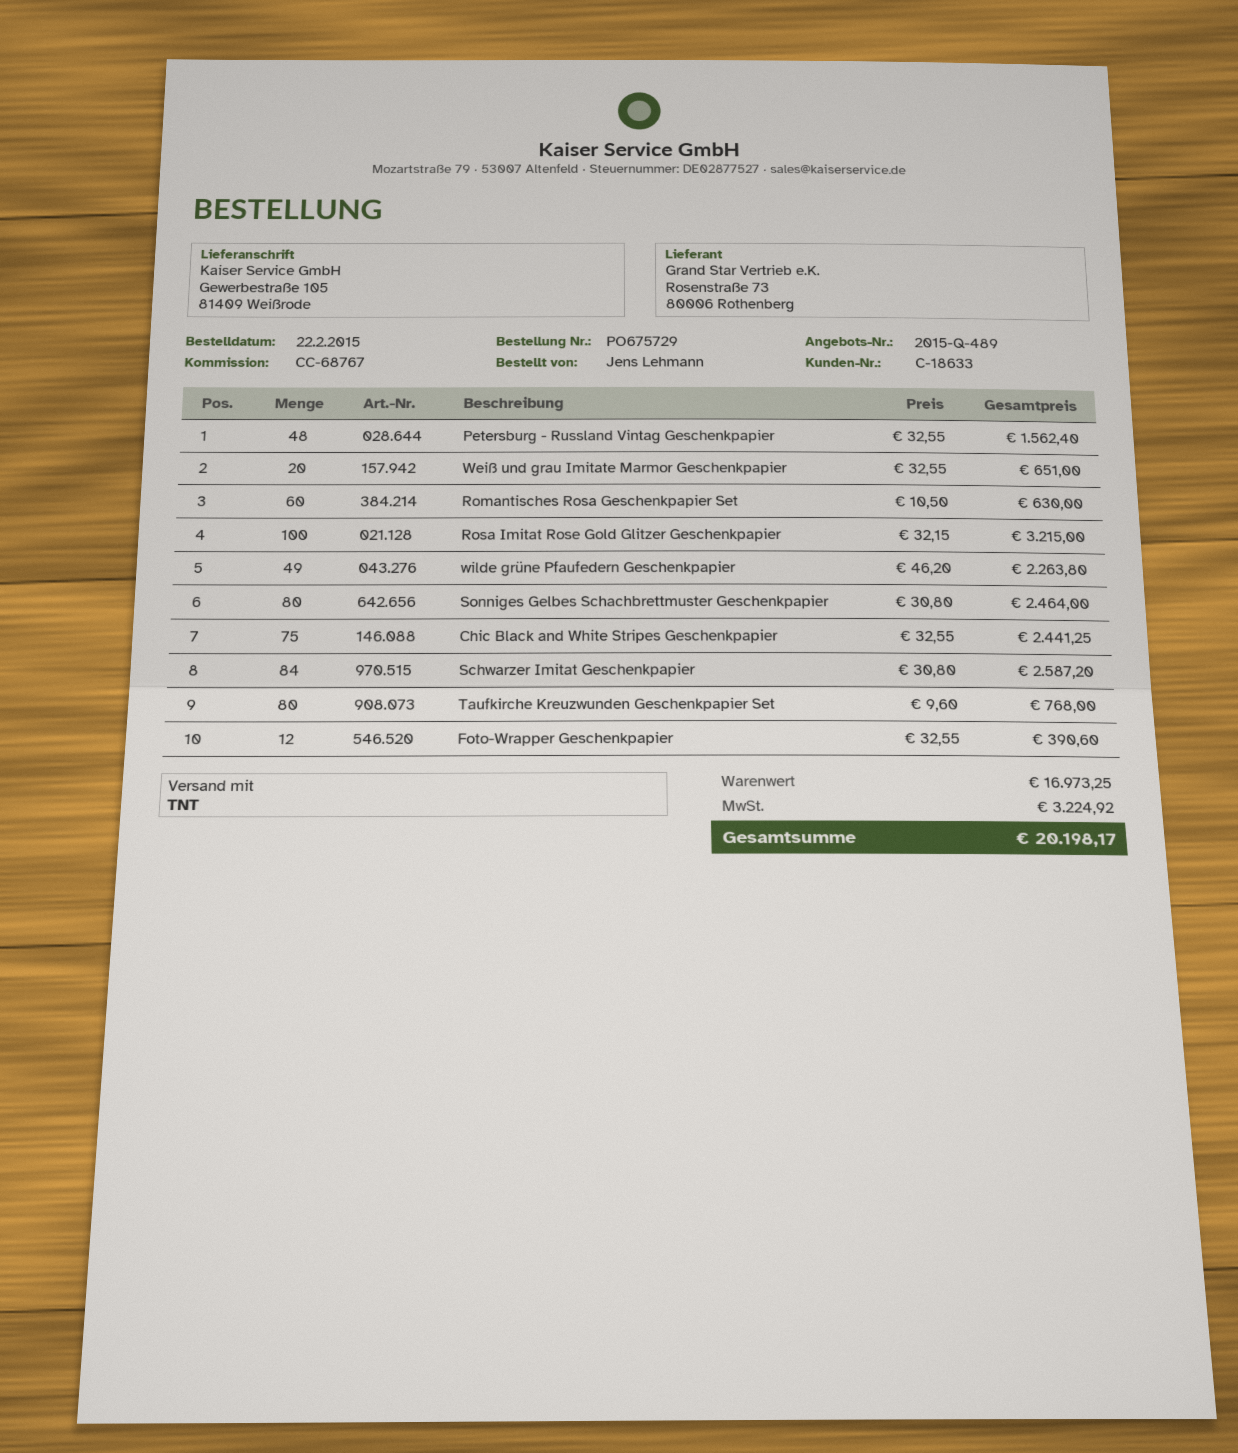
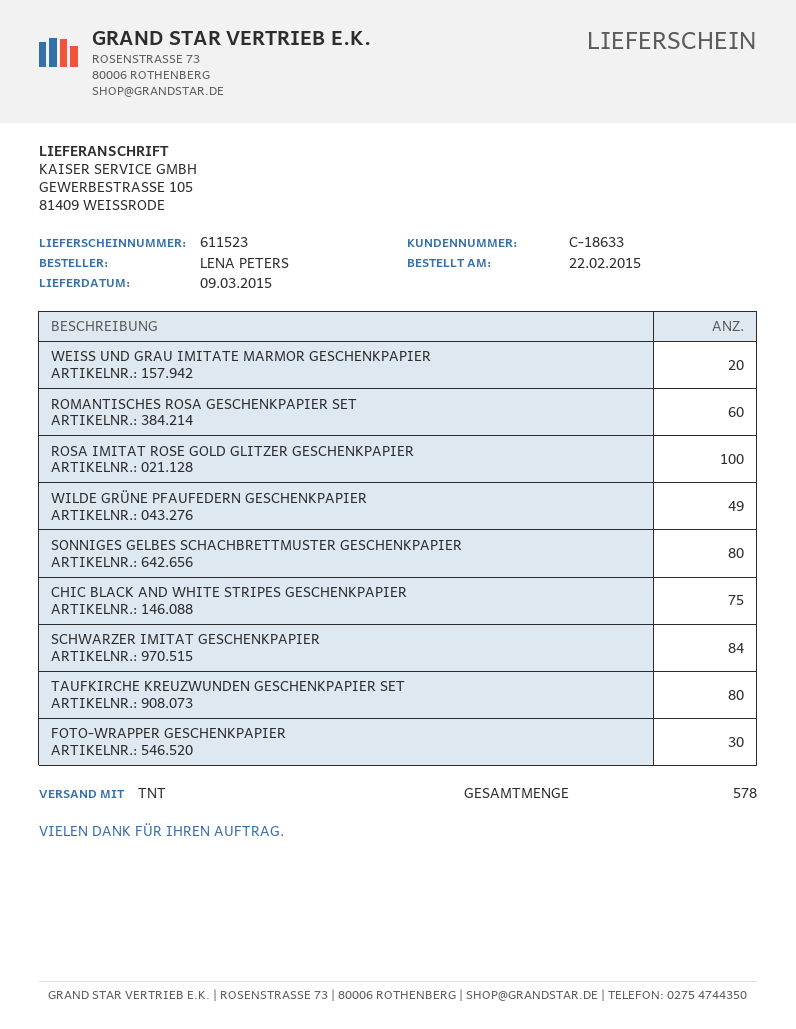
ordered by: Jens Lehmann -> LENA PETERS
Petersburg - Russland Vintag Geschenkpapier: 48 -> none
Foto-Wrapper Geschenkpapier: 12 -> 30

